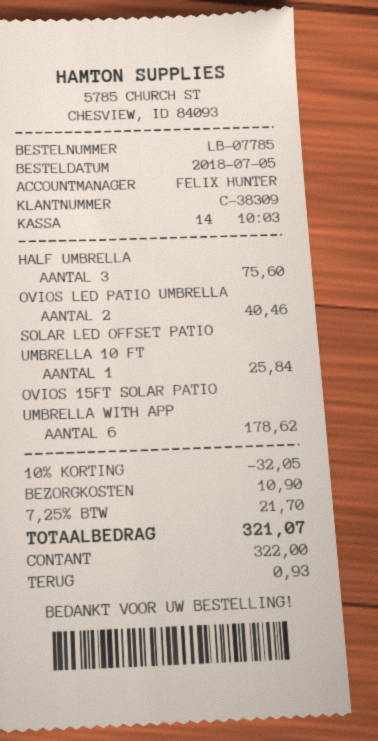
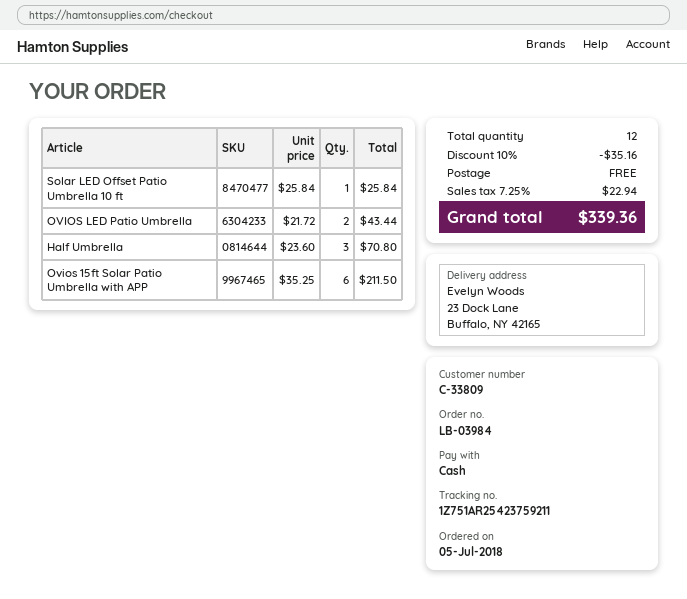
order number: LB-07785 -> LB-03984
customer number: C-38309 -> C-33809
HALF UMBRELLA: 3 for 75.60 -> 3 for 70.80
OVIOS LED PATIO UMBRELLA: 2 for 40.46 -> 2 for 43.44
OVIOS 15FT SOLAR PATIO UMBRELLA WITH APP: 6 for 178.62 -> 6 for 211.50
discount: 10% = 32.05 -> 10% = 35.16
shipping: 10.90 -> 0.00
tax: 7.25% = 21.70 -> 7.25% = 22.94
total: 321.07 -> 339.36

